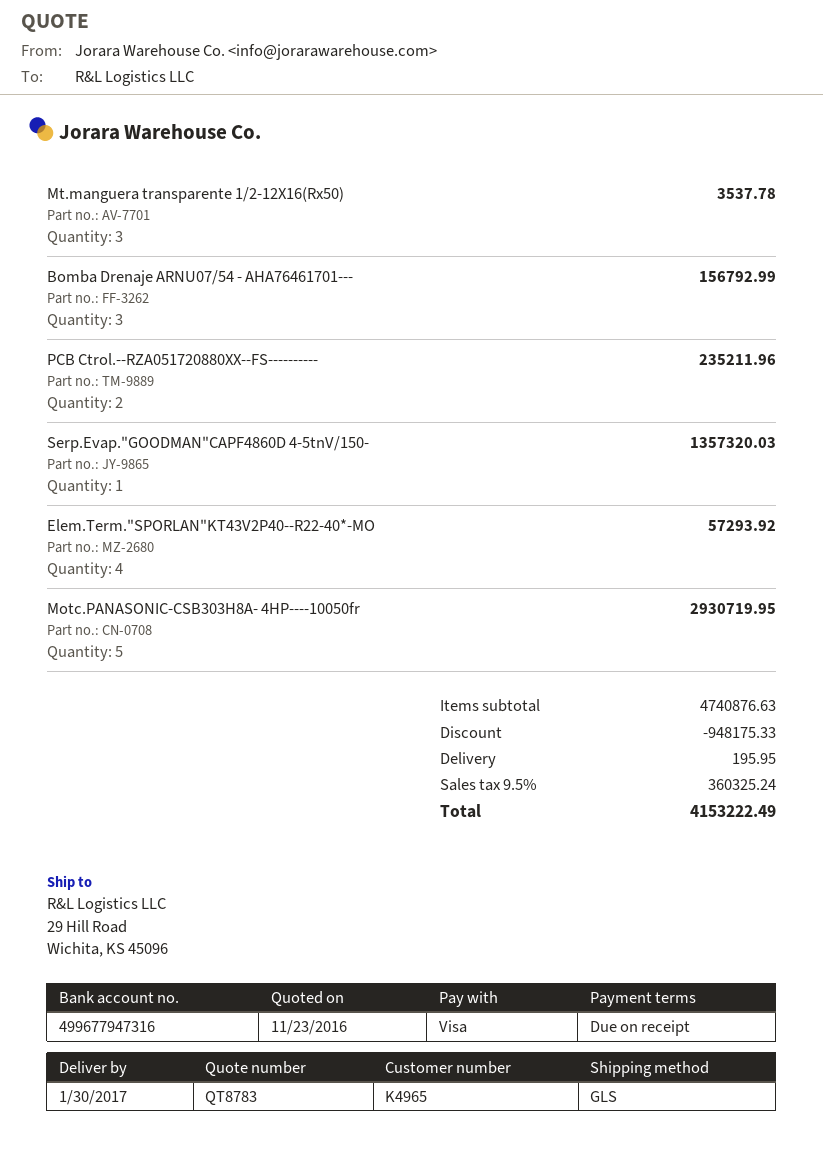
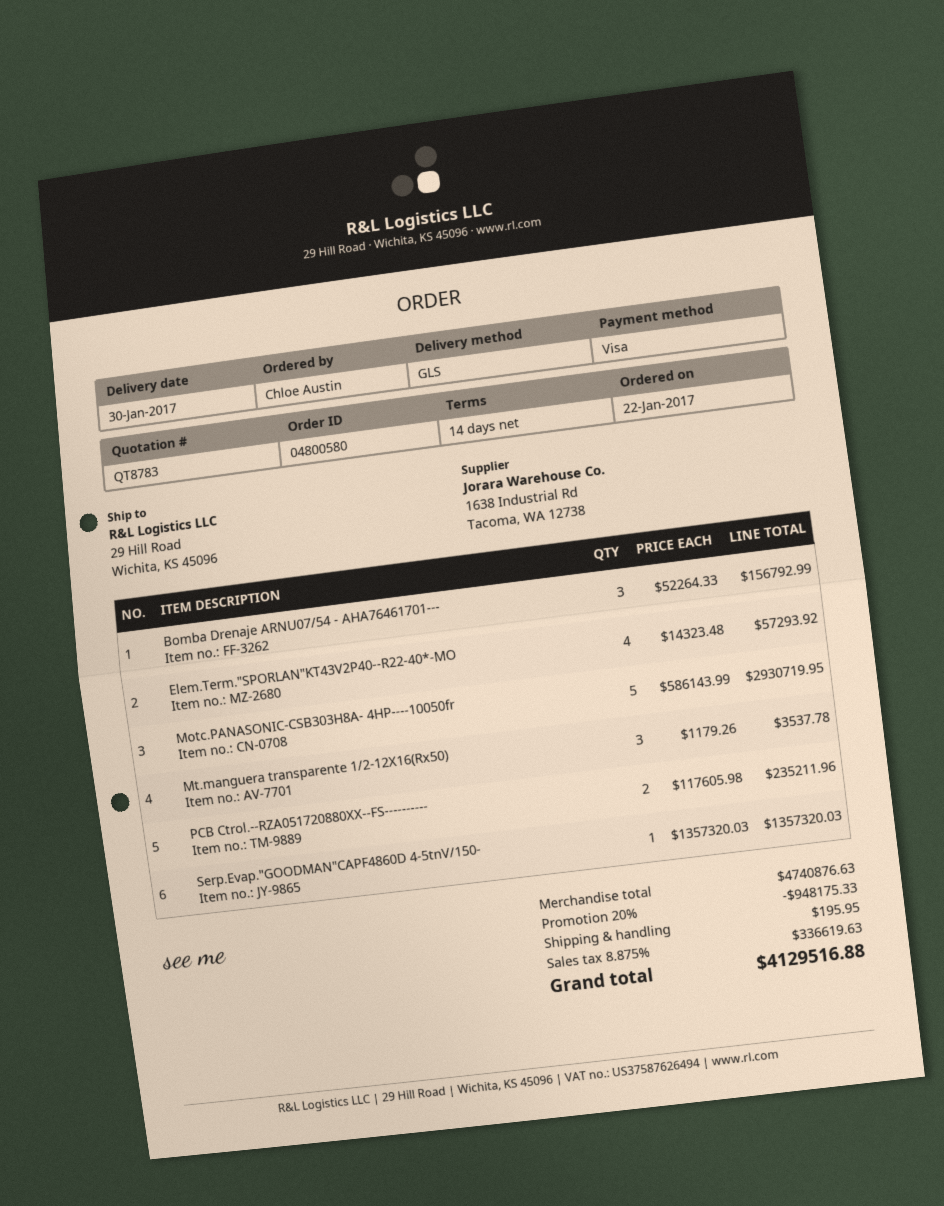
payment terms: on receipt -> 14 days
tax: 9.5% = 360325.24 -> 8.875% = 336619.63
total: 4153222.49 -> 4129516.88

